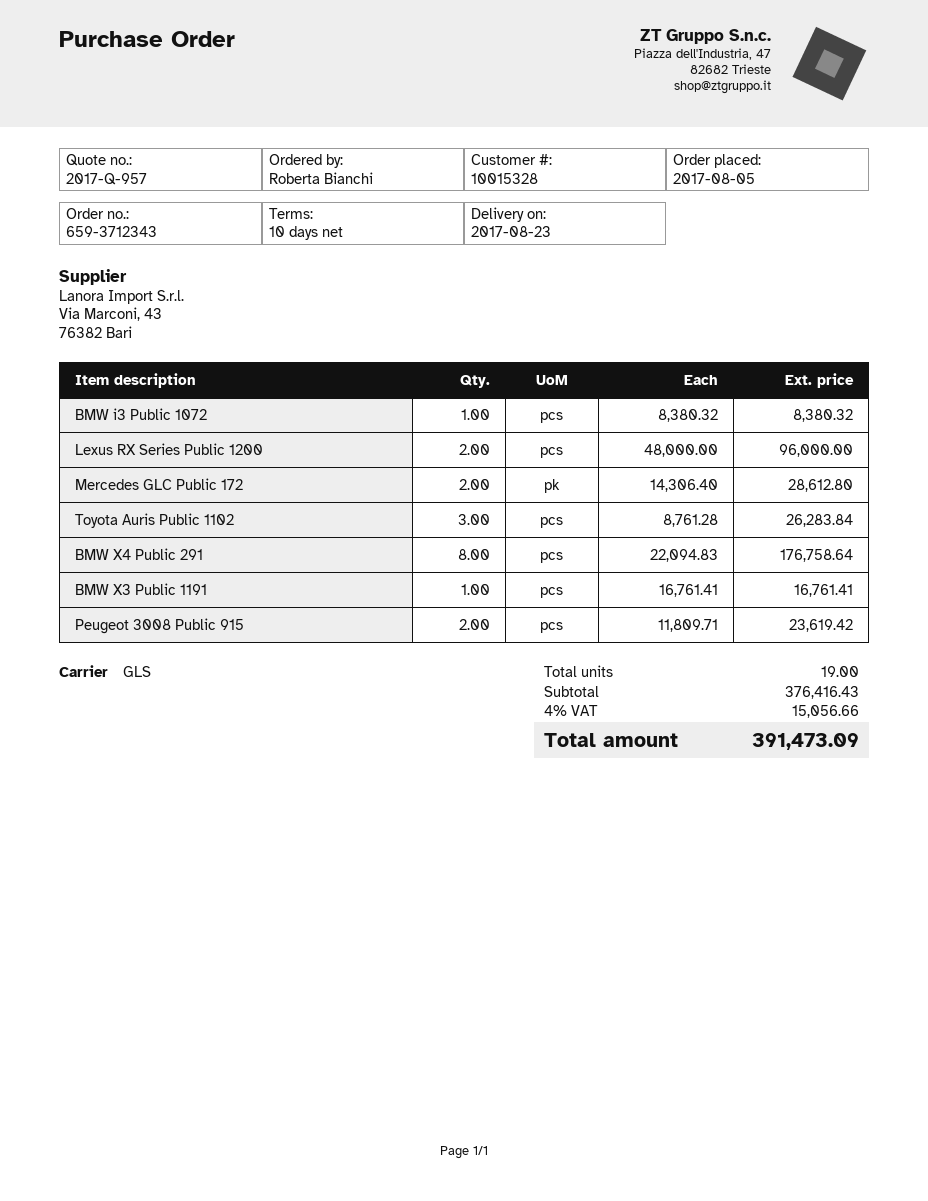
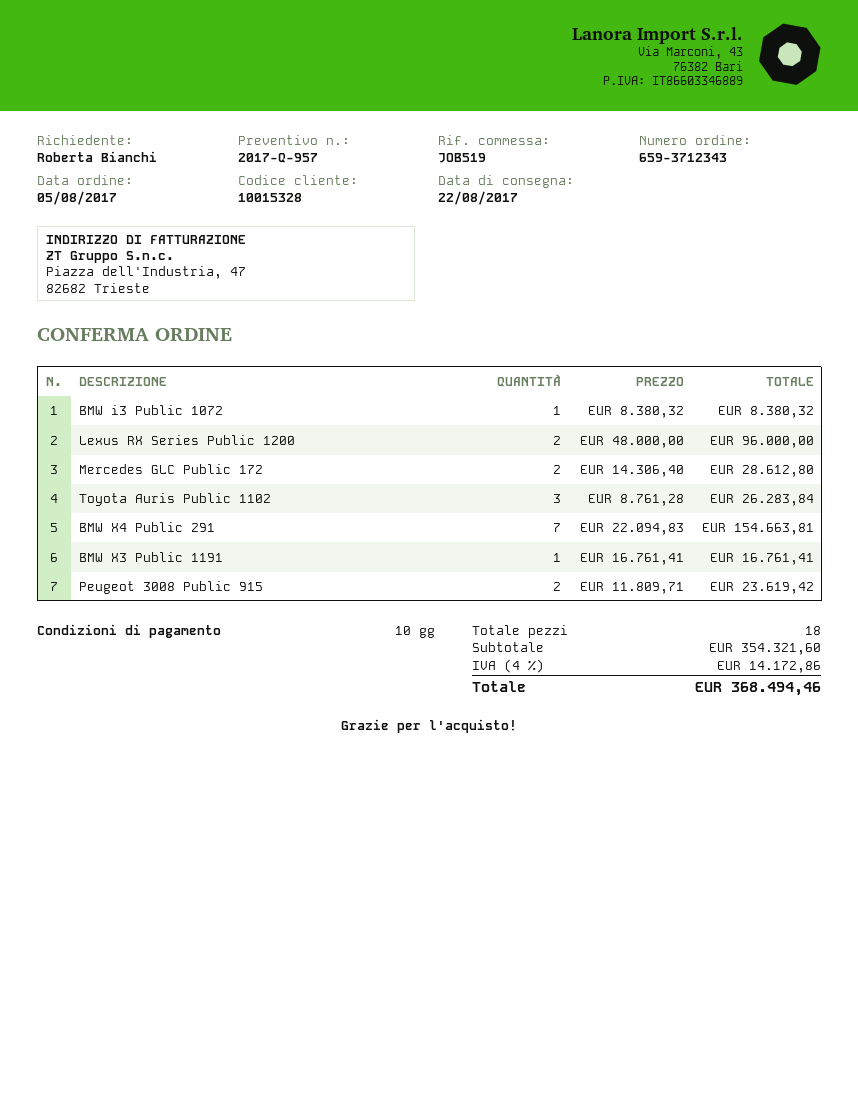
delivery date: 2017-08-23 -> 2017-08-22
BMW X4 Public 291: 8 x 22094.83 = 176758.64 -> 7 x 22094.83 = 154663.81
total quantity: 19 -> 18
subtotal: 376416.43 -> 354321.60
tax: 4% = 15056.66 -> 4% = 14172.86
total: 391473.09 -> 368494.46

